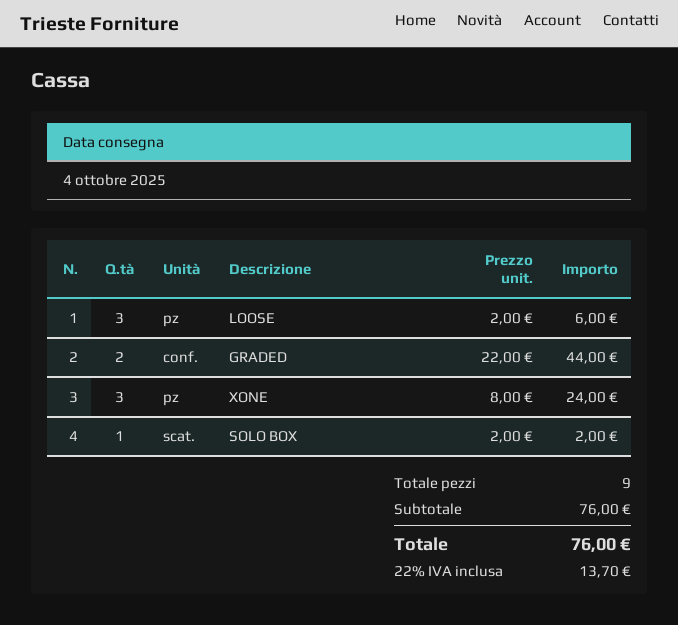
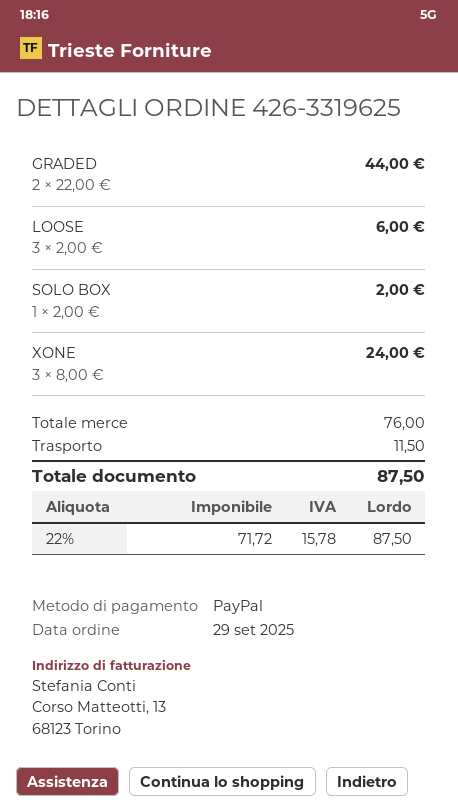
shipping: none -> 11.50
tax: 22% = 13.70 -> 22% = 15.78
total: 76.00 -> 87.50

